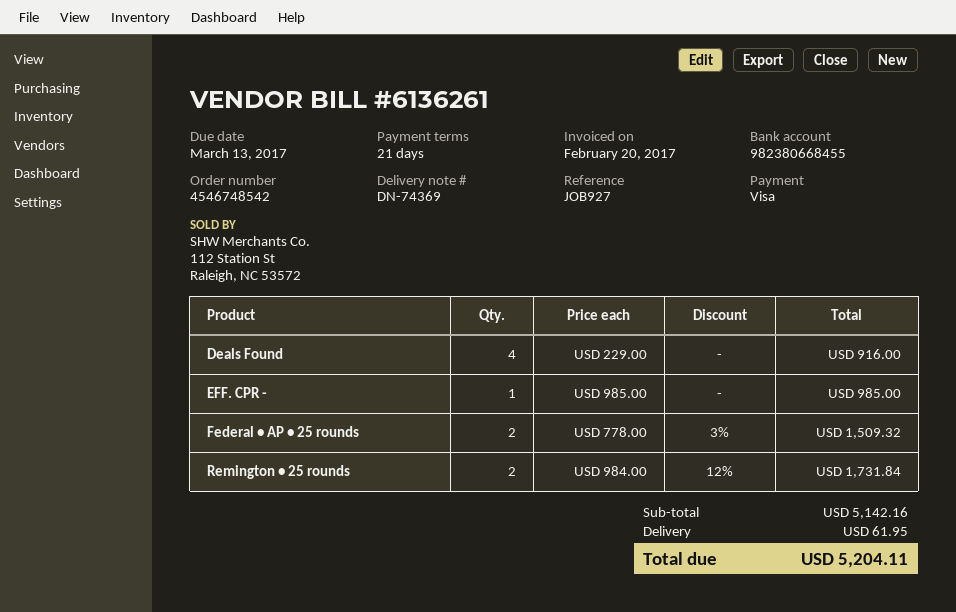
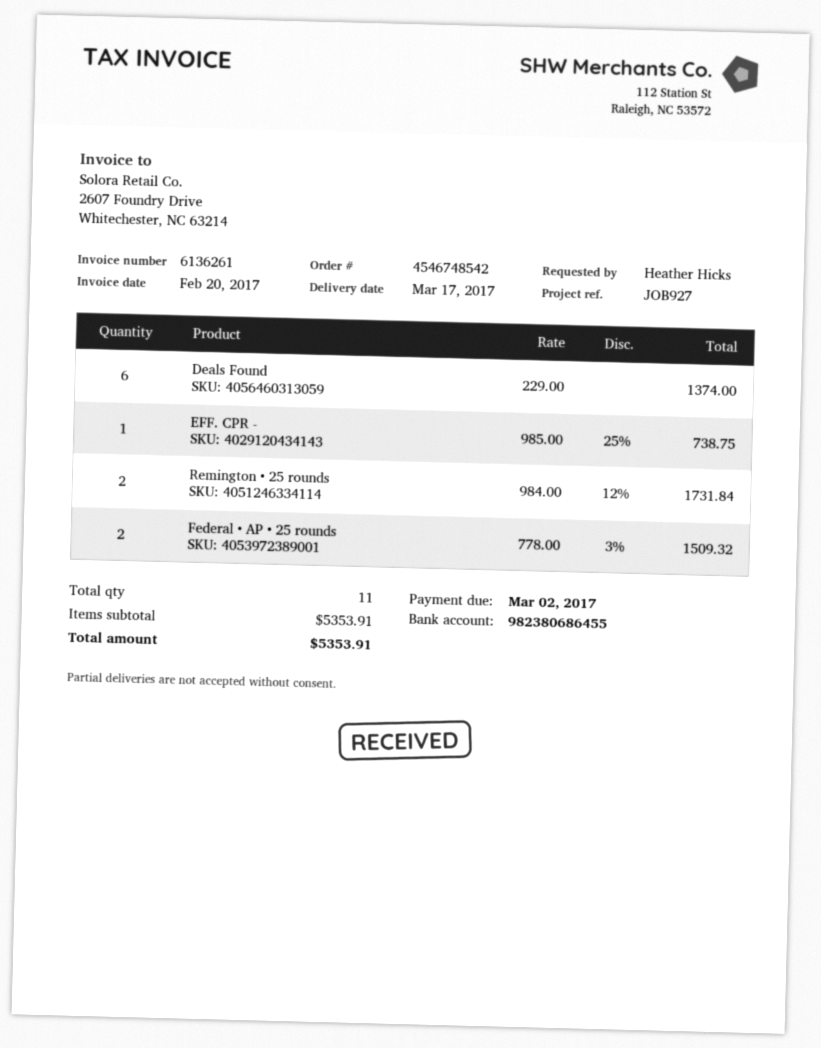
due date: 2017-03-13 -> 2017-03-02
bank account: 982380668455 -> 982380686455
Deals Found: 4 x 229.00 = 916.00 -> 6 x 229.00 = 1374.00
EFF. CPR -: 1 x 985.00 = 985.00 -> 1 x 985.00 - 25% = 738.75
subtotal: 5142.16 -> 5353.91
shipping: 61.95 -> none
total: 5204.11 -> 5353.91

